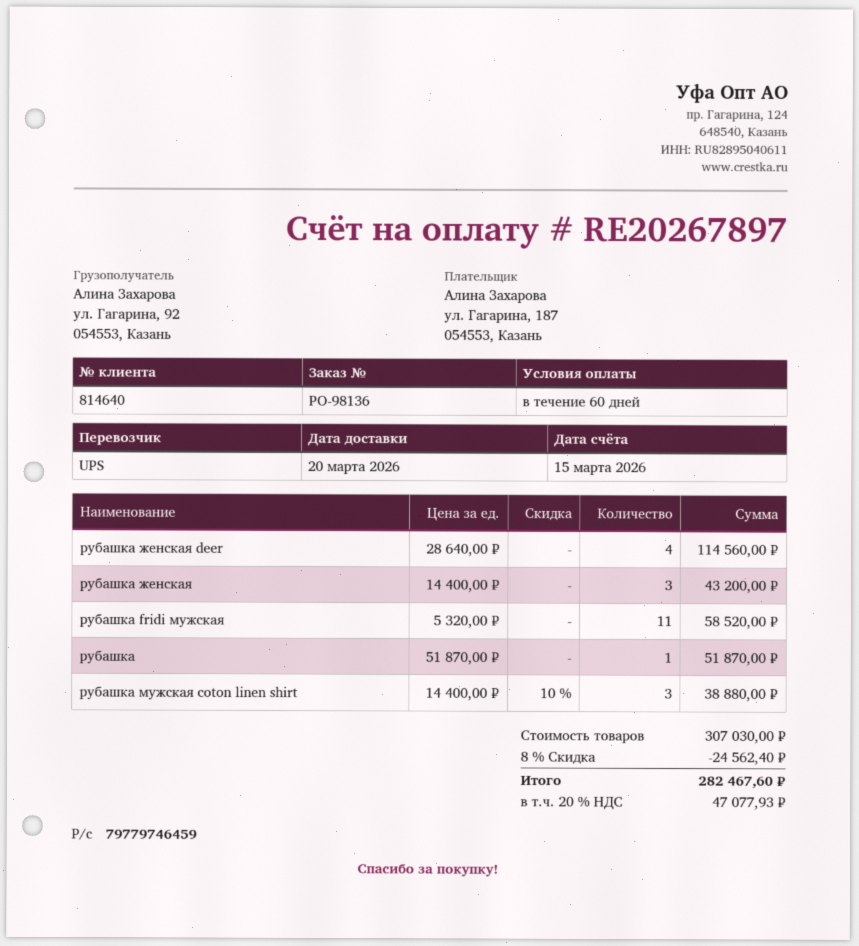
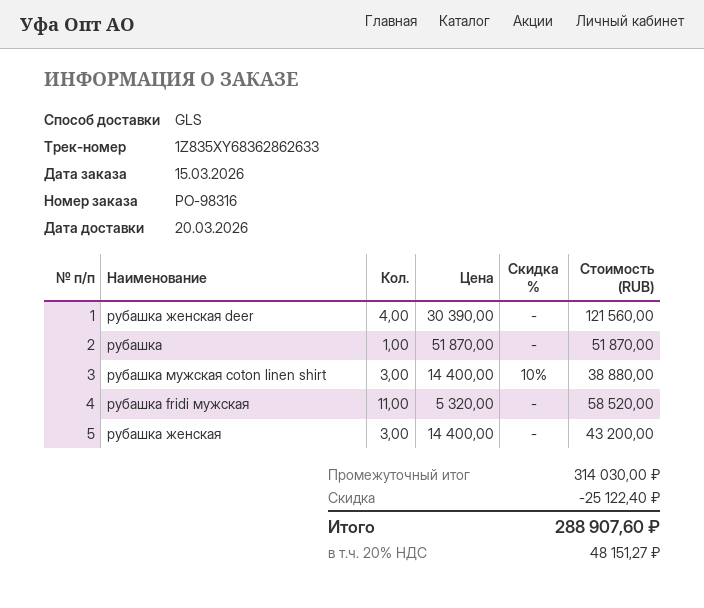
order number: PO-98136 -> PO-98316
shipping method: UPS -> GLS
рубашка женская deer: 4 x 28640.00 = 114560.00 -> 4 x 30390.00 = 121560.00
subtotal: 307030.00 -> 314030.00
discount: 24562.40 -> 25122.40
tax: 20% = 47077.93 -> 20% = 48151.27
total: 282467.60 -> 288907.60

